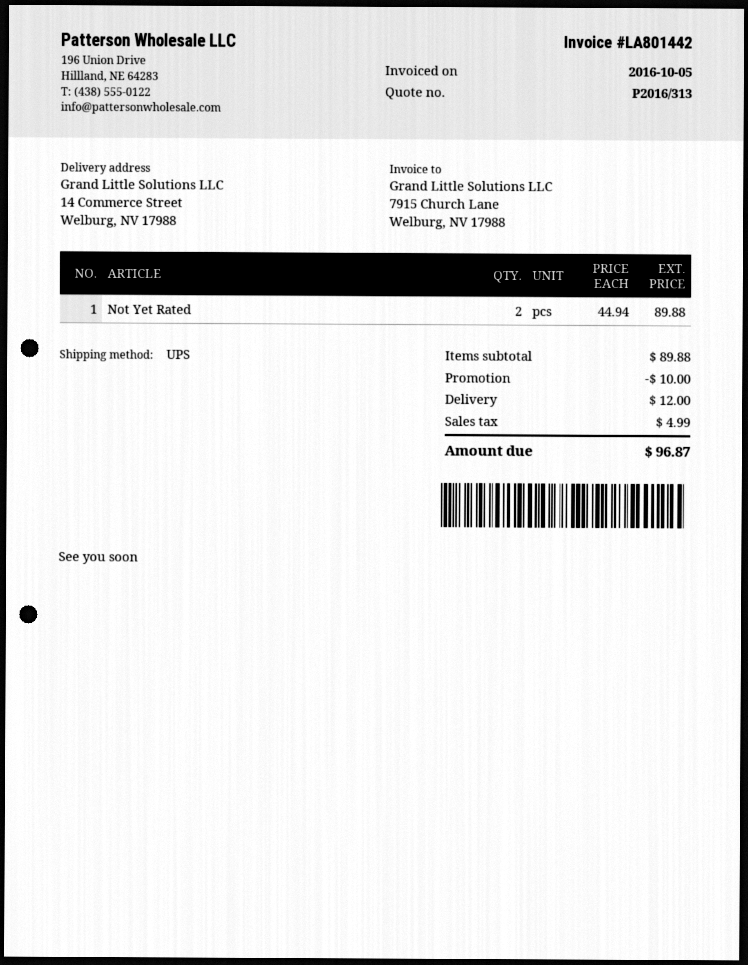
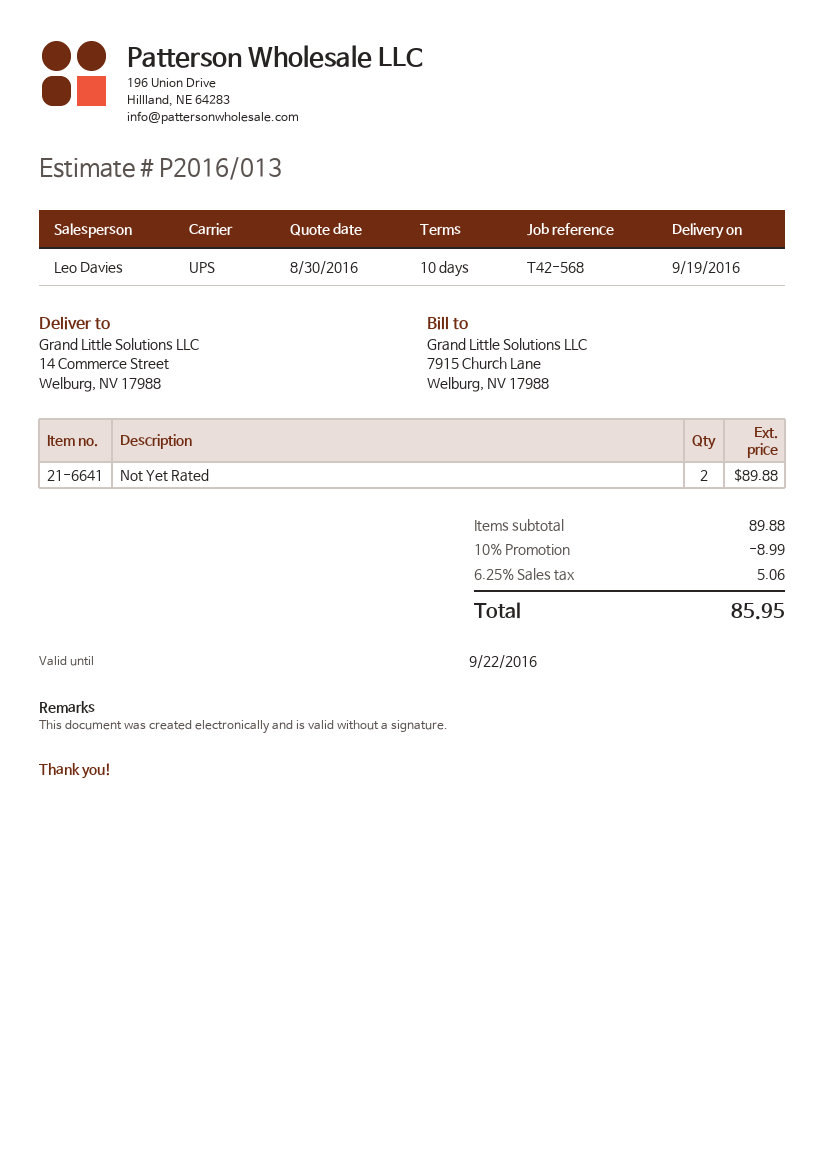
quote number: P2016/313 -> P2016/013
discount: 10.00 -> 8.99
shipping: 12.00 -> none
tax: 4.99 -> 5.06
total: 96.87 -> 85.95

